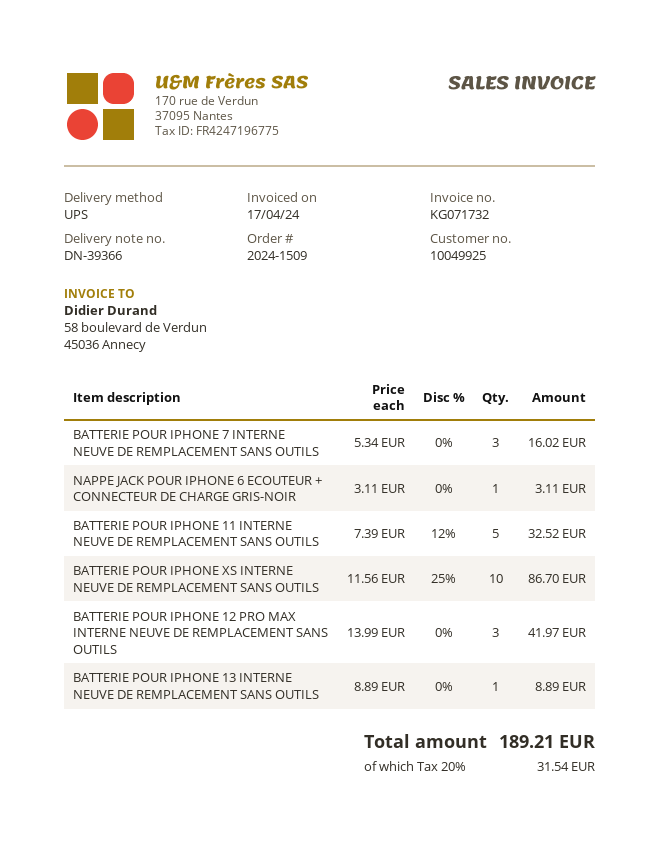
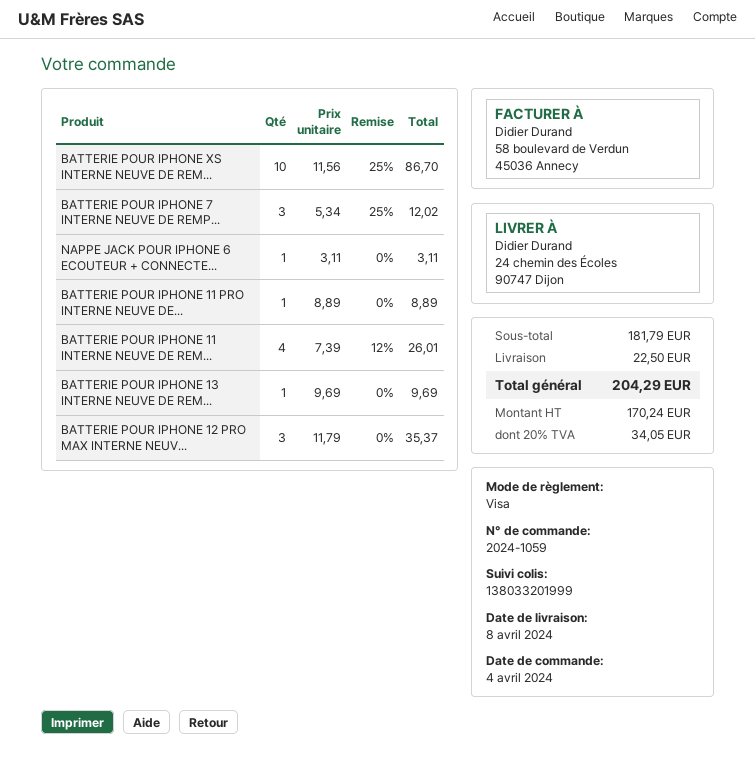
order number: 2024-1509 -> 2024-1059
BATTERIE POUR IPHONE 7 INTERNE NEUVE DE REMPLACEMENT SANS OUTILS: 3 x 5.34 = 16.02 -> 3 x 5.34 - 25% = 12.02
BATTERIE POUR IPHONE 11 INTERNE NEUVE DE REMPLACEMENT SANS OUTILS: 5 x 7.39 - 12% = 32.52 -> 4 x 7.39 - 12% = 26.01
BATTERIE POUR IPHONE 12 PRO MAX INTERNE NEUVE DE REMPLACEMENT SANS OUTILS: 3 x 13.99 = 41.97 -> 3 x 11.79 = 35.37
BATTERIE POUR IPHONE 13 INTERNE NEUVE DE REMPLACEMENT SANS OUTILS: 1 x 8.89 = 8.89 -> 1 x 9.69 = 9.69
BATTERIE POUR IPHONE 11 PRO INTERNE NEUVE DE...: none -> 1 x 8.89 = 8.89
shipping: none -> 22.50
tax: 20% = 31.54 -> 20% = 34.05
total: 189.21 -> 204.29

